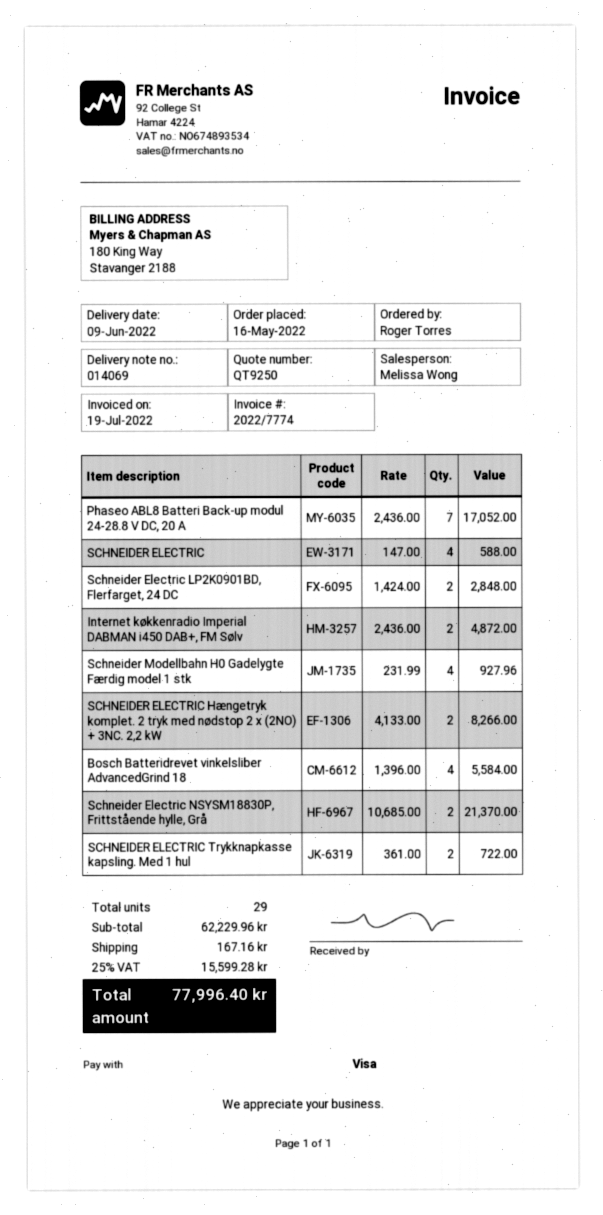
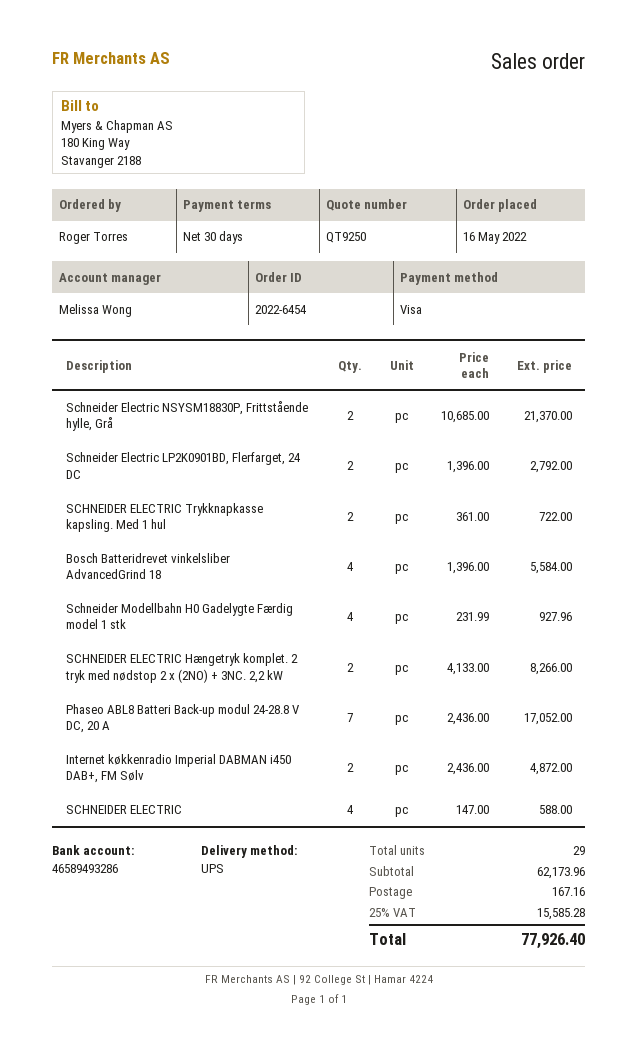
Schneider Electric LP2K0901BD, Flerfarget, 24 DC: 2 x 1424.00 = 2848.00 -> 2 x 1396.00 = 2792.00
subtotal: 62229.96 -> 62173.96
tax: 25% = 15599.28 -> 25% = 15585.28
total: 77996.40 -> 77926.40

